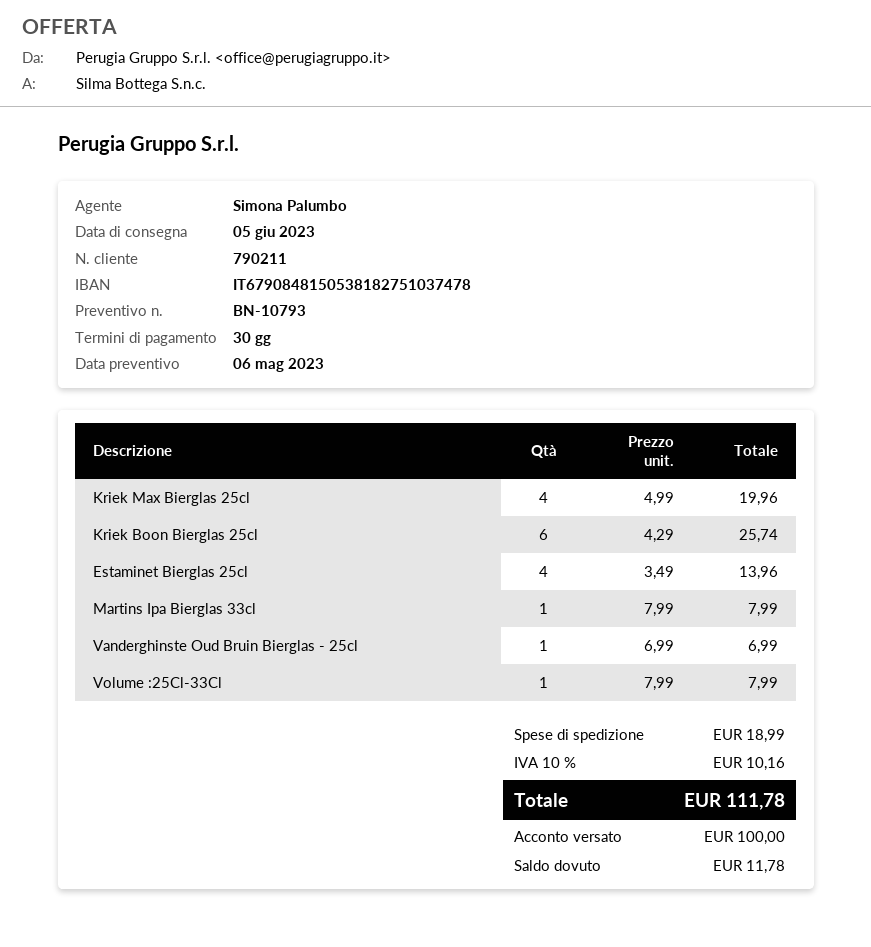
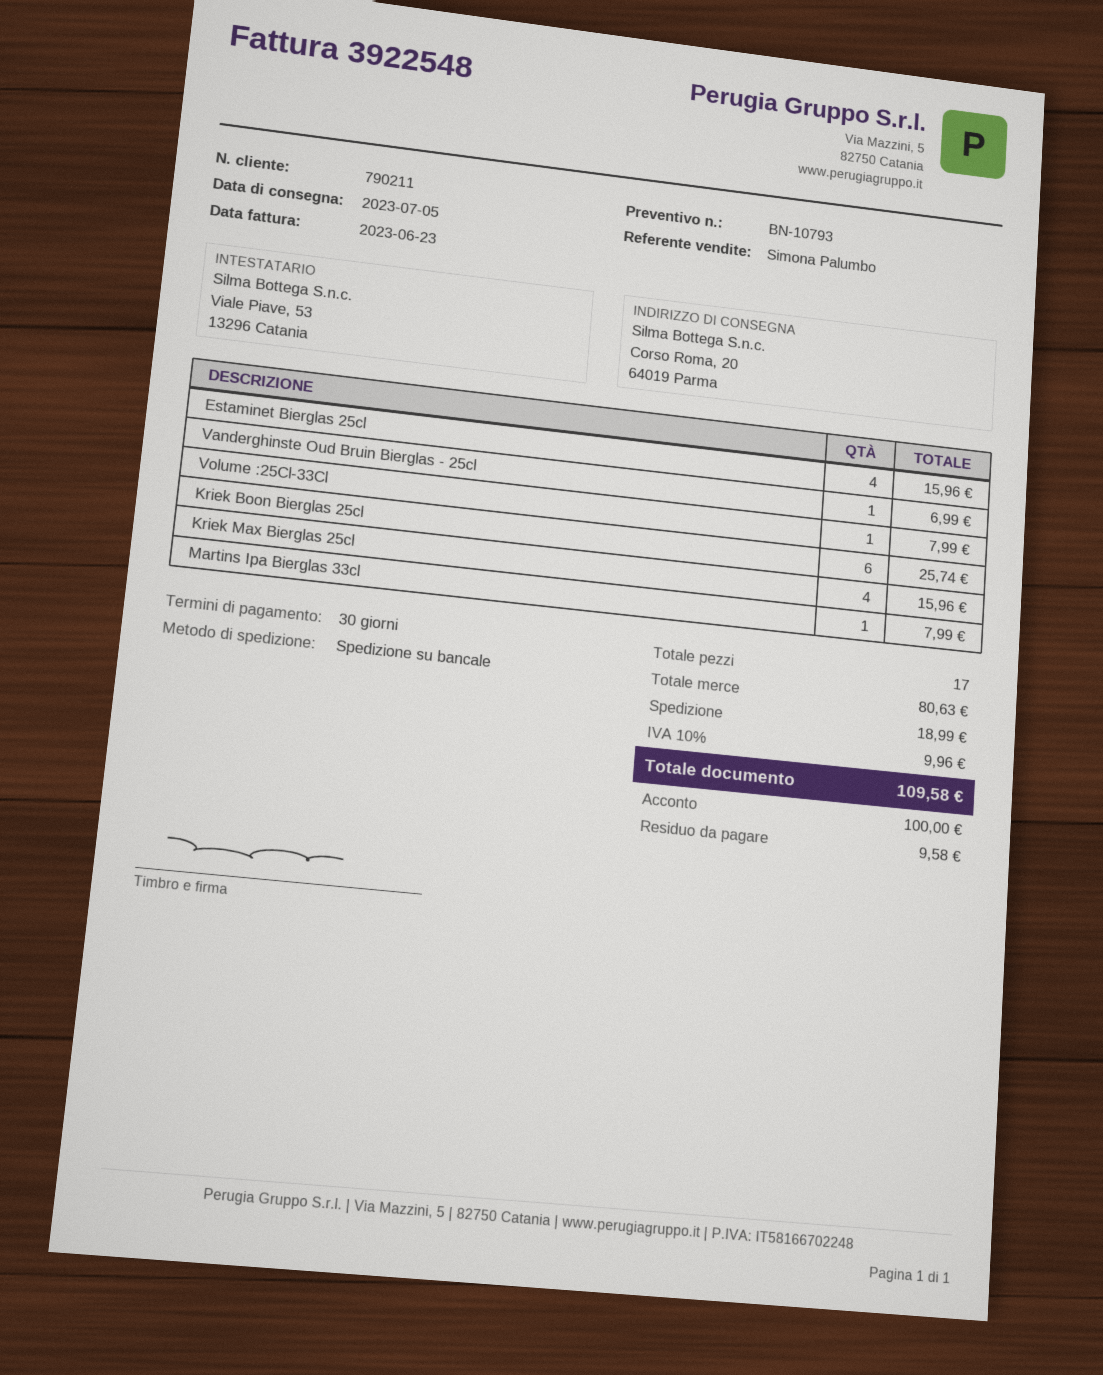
delivery date: 2023-06-05 -> 2023-07-05
Kriek Max Bierglas 25cl: 4 for 19.96 -> 4 for 15.96
Estaminet Bierglas 25cl: 4 for 13.96 -> 4 for 15.96
tax: 10% = 10.16 -> 10% = 9.96
total: 111.78 -> 109.58
balance: 11.78 -> 9.58

